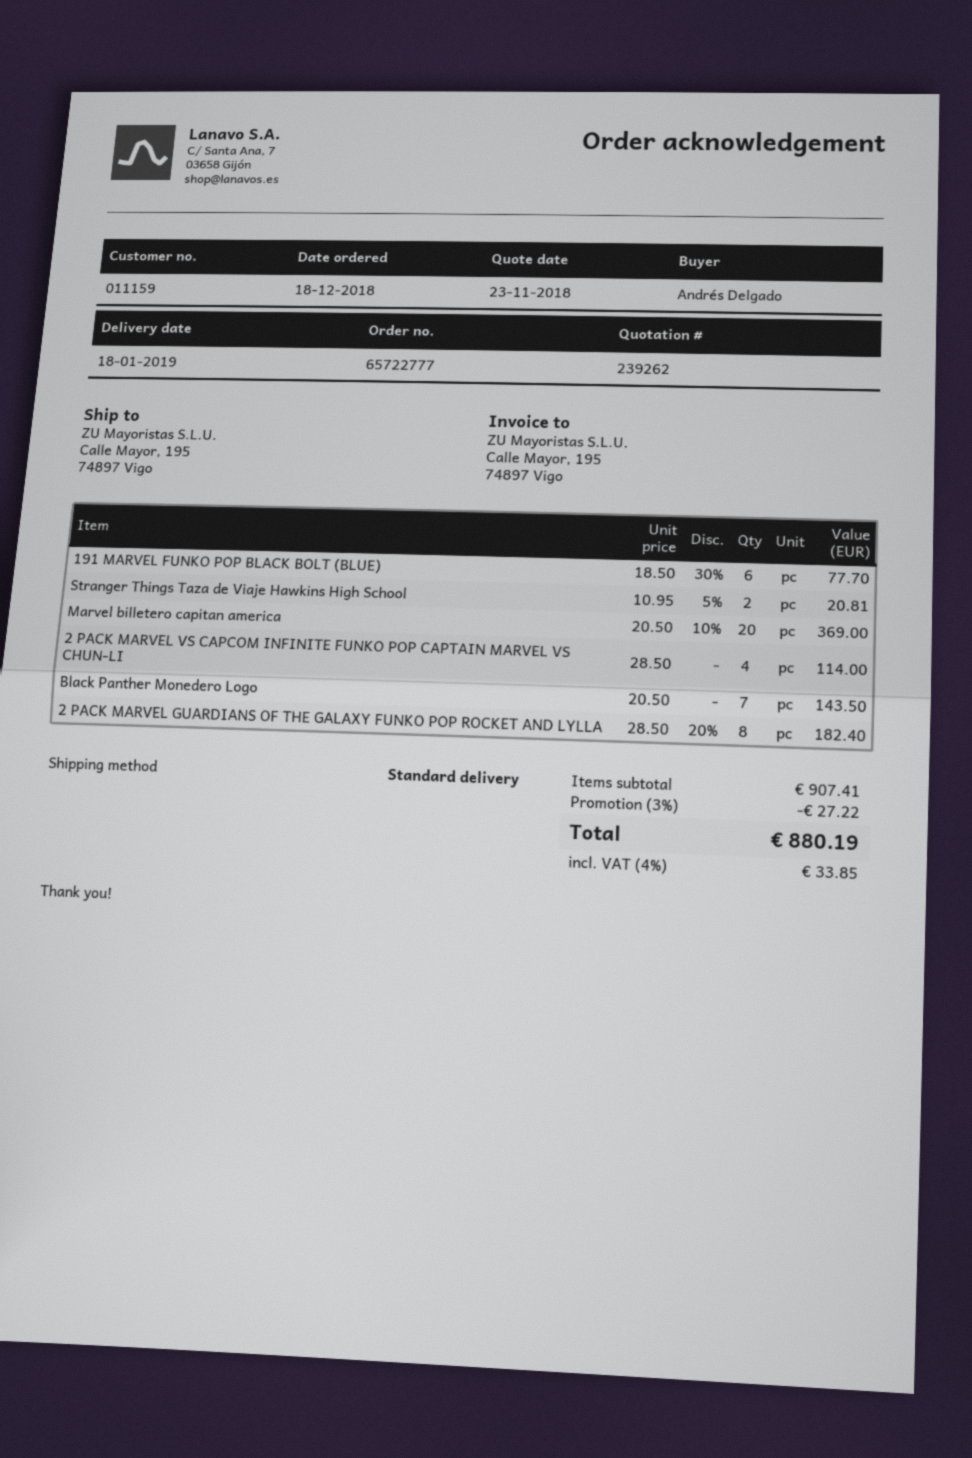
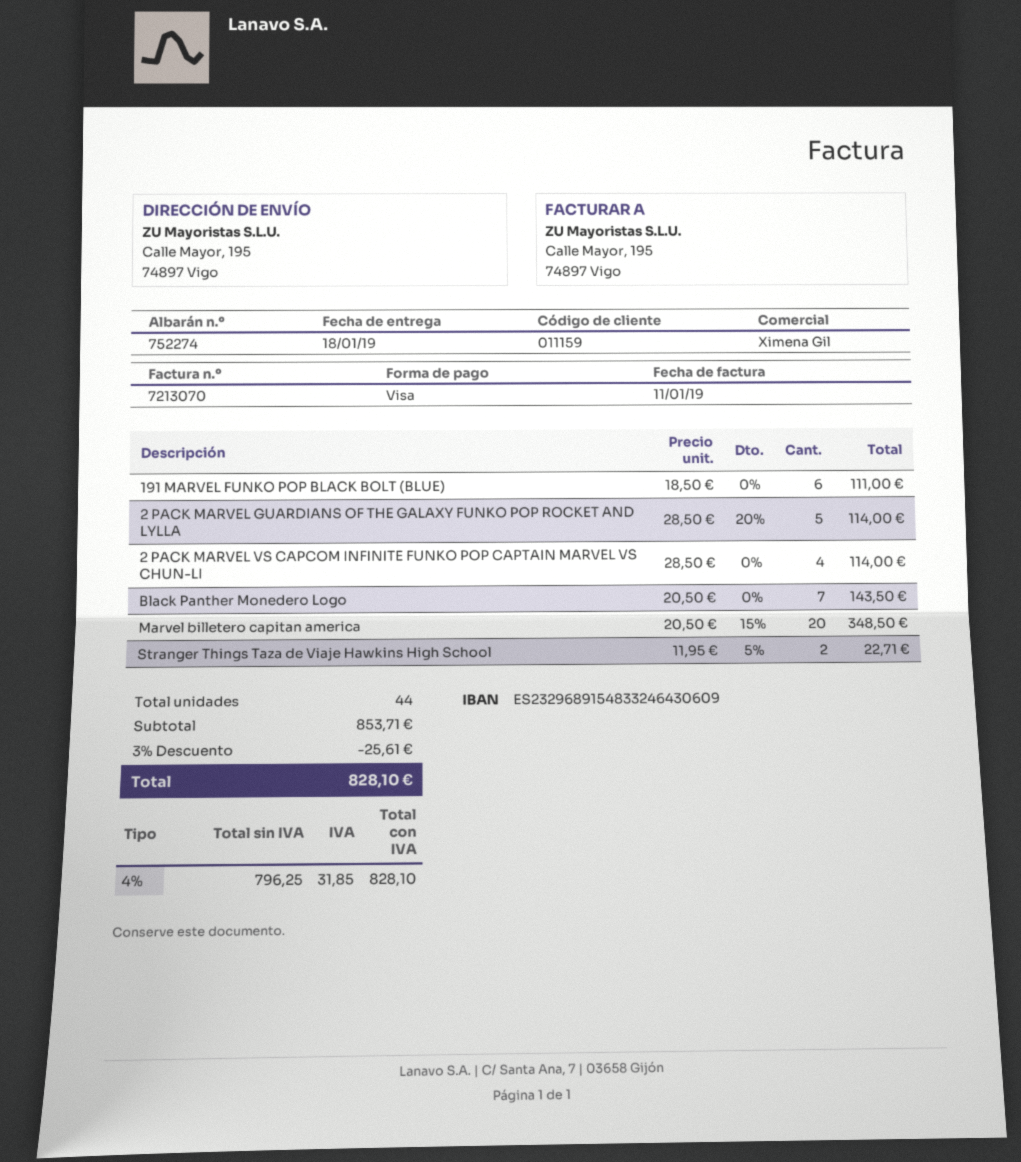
191 MARVEL FUNKO POP BLACK BOLT (BLUE): 6 x 18.50 - 30% = 77.70 -> 6 x 18.50 = 111.00
Stranger Things Taza de Viaje Hawkins High School: 2 x 10.95 - 5% = 20.81 -> 2 x 11.95 - 5% = 22.71
Marvel billetero capitan america: 20 x 20.50 - 10% = 369.00 -> 20 x 20.50 - 15% = 348.50
2 PACK MARVEL GUARDIANS OF THE GALAXY FUNKO POP ROCKET AND LYLLA: 8 x 28.50 - 20% = 182.40 -> 5 x 28.50 - 20% = 114.00
subtotal: 907.41 -> 853.71
discount: 3% = 27.22 -> 3% = 25.61
tax: 4% = 33.85 -> 4% = 31.85
total: 880.19 -> 828.10

